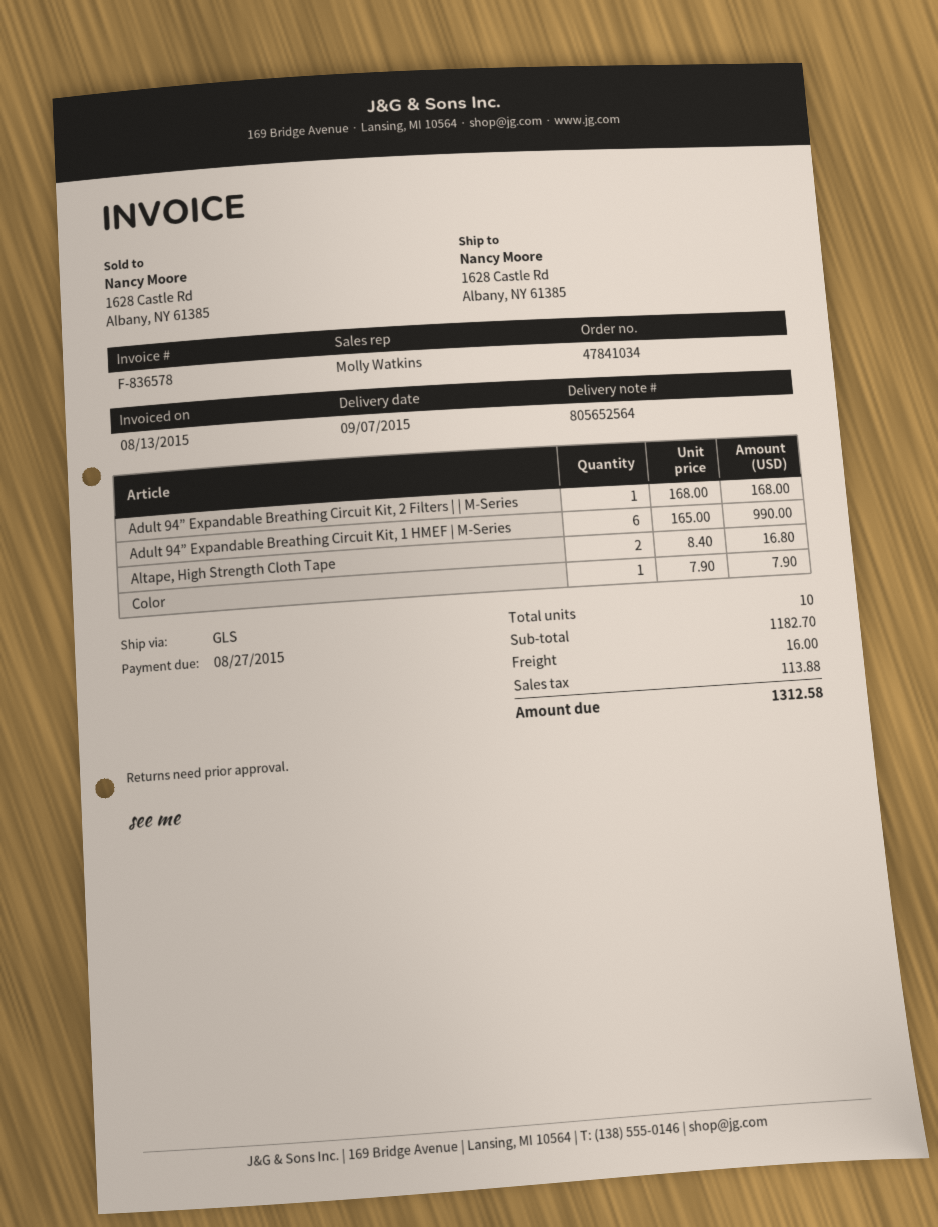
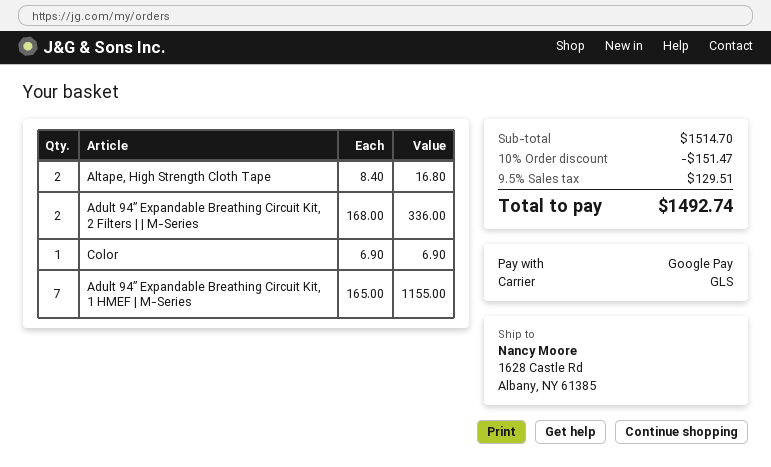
Adult 94” Expandable Breathing Circuit Kit, 2 Filters | | M-Series: 1 x 168.00 = 168.00 -> 2 x 168.00 = 336.00
Adult 94” Expandable Breathing Circuit Kit, 1 HMEF | M-Series: 6 x 165.00 = 990.00 -> 7 x 165.00 = 1155.00
Color: 1 x 7.90 = 7.90 -> 1 x 6.90 = 6.90
subtotal: 1182.70 -> 1514.70
discount: none -> 10% = 151.47
shipping: 16.00 -> none
tax: 113.88 -> 129.51
total: 1312.58 -> 1492.74

